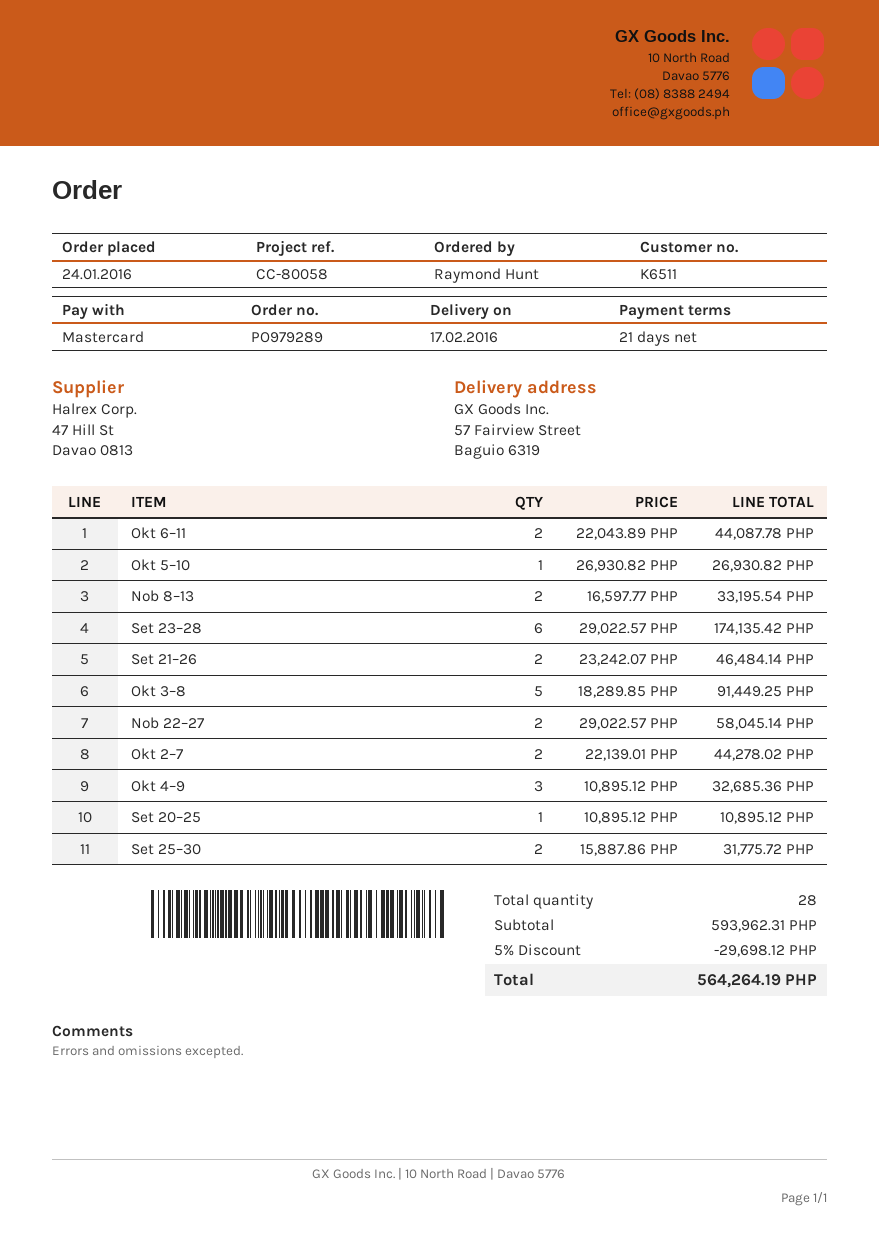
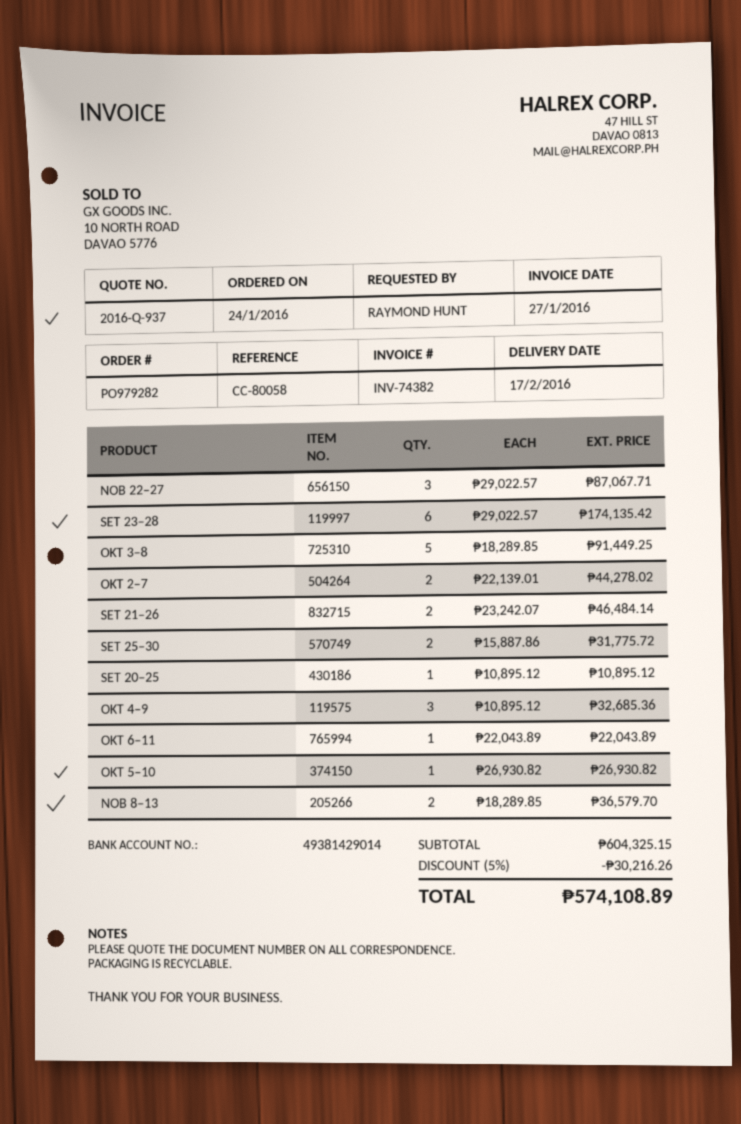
order number: PO979289 -> PO979282
Okt 6–11: 2 x 22043.89 = 44087.78 -> 1 x 22043.89 = 22043.89
Nob 8–13: 2 x 16597.77 = 33195.54 -> 2 x 18289.85 = 36579.70
Nob 22–27: 2 x 29022.57 = 58045.14 -> 3 x 29022.57 = 87067.71
subtotal: 593962.31 -> 604325.15
discount: 5% = 29698.12 -> 5% = 30216.26
total: 564264.19 -> 574108.89

